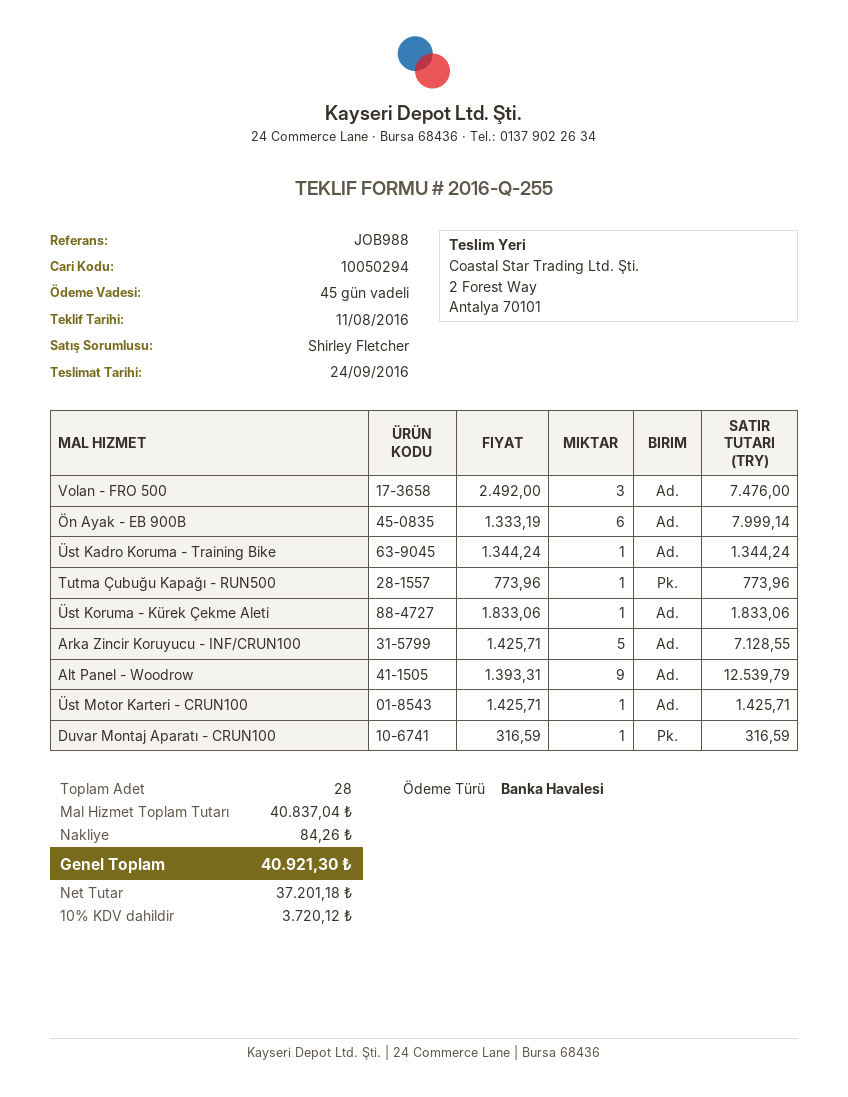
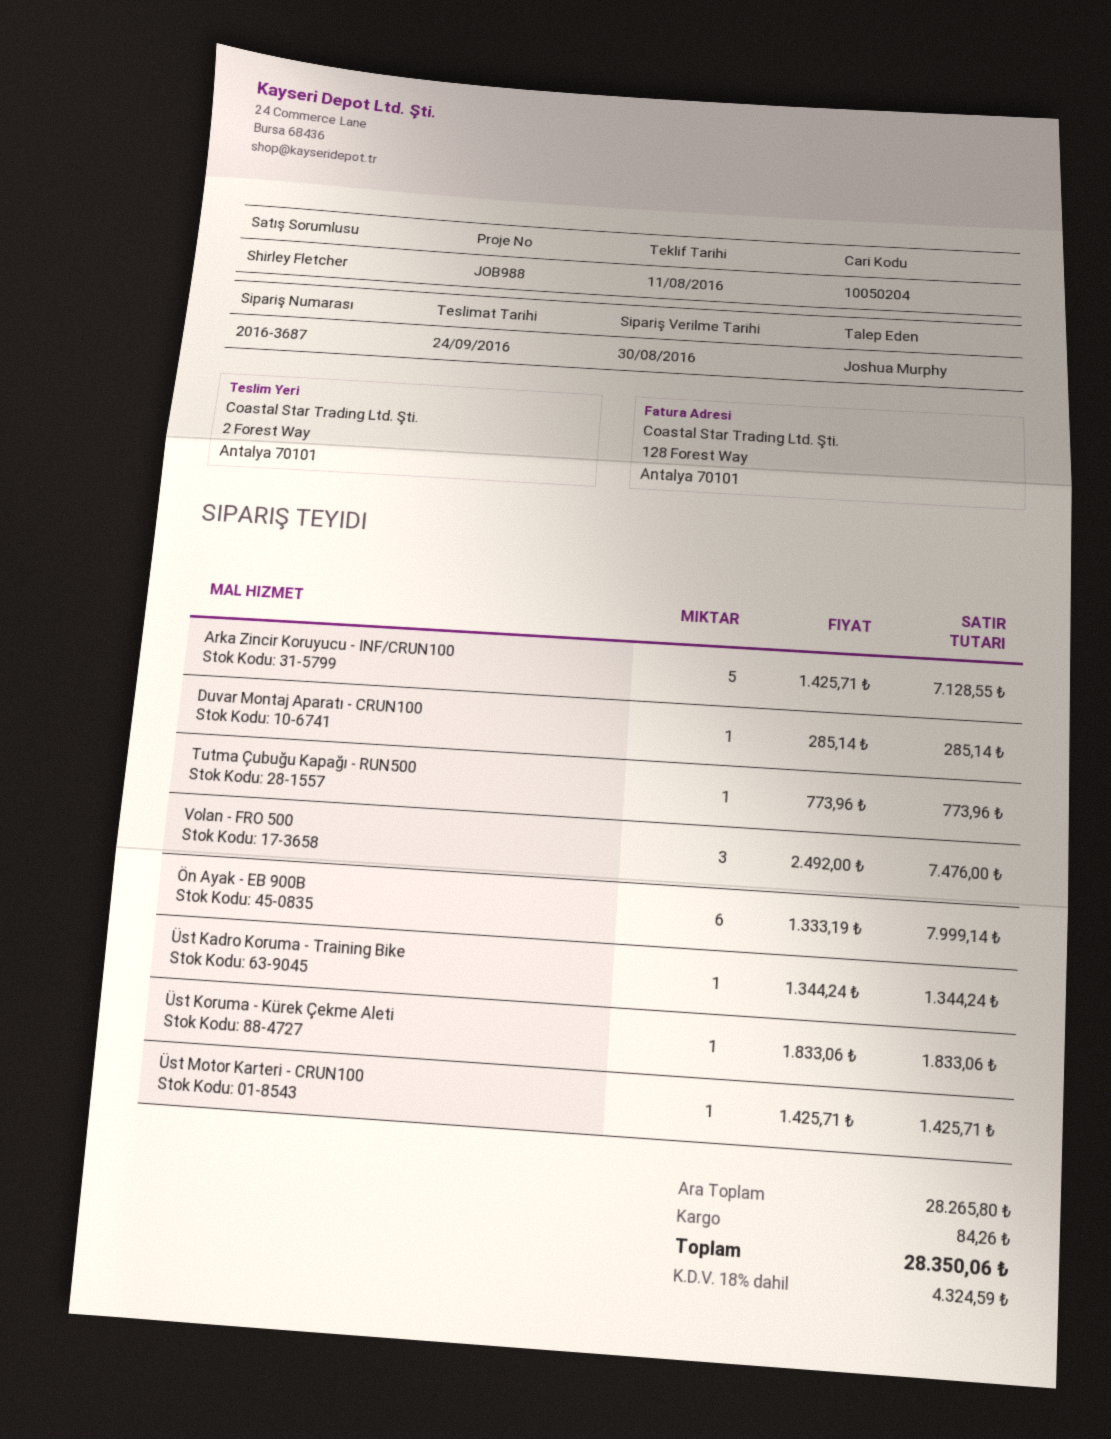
customer number: 10050294 -> 10050204
Alt Panel - Woodrow: 9 x 1393.31 = 12539.79 -> none
Duvar Montaj Aparatı - CRUN100: 1 x 316.59 = 316.59 -> 1 x 285.14 = 285.14
subtotal: 40837.04 -> 28265.80
tax: 10% = 3720.12 -> 18% = 4324.59
total: 40921.30 -> 28350.06

